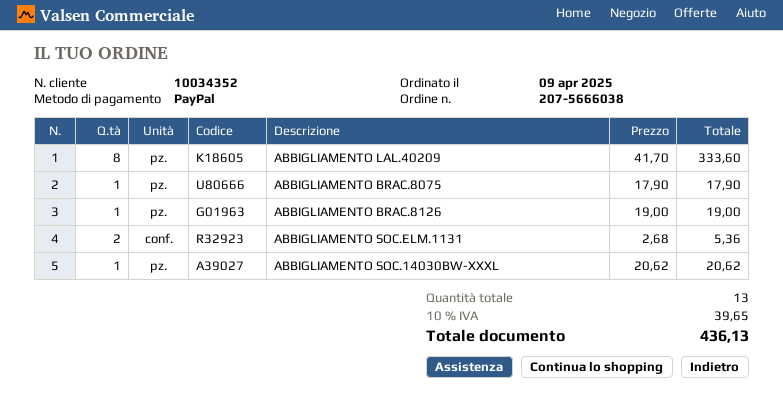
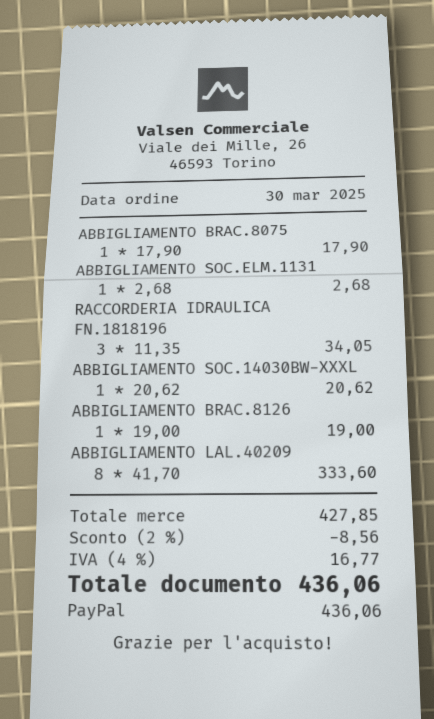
order date: 2025-04-09 -> 2025-03-30
ABBIGLIAMENTO SOC.ELM.1131: 2 x 2.68 = 5.36 -> 1 x 2.68 = 2.68
RACCORDERIA IDRAULICA FN.1818196: none -> 3 x 11.35 = 34.05
discount: none -> 2% = 8.56
tax: 10% = 39.65 -> 4% = 16.77
total: 436.13 -> 436.06

